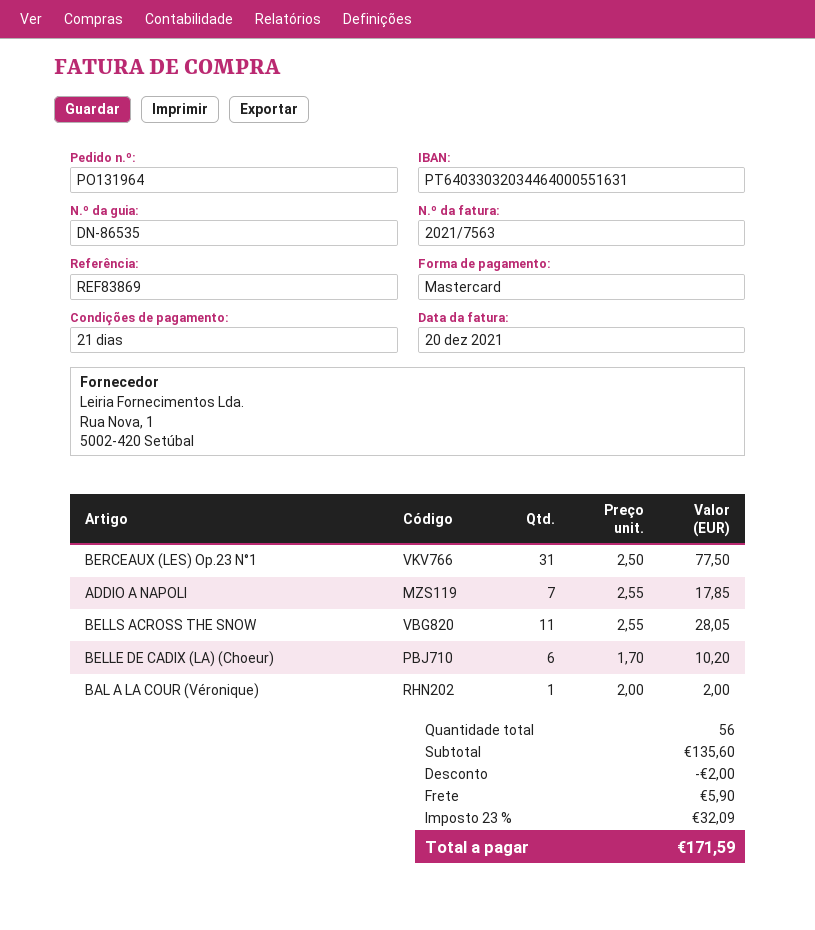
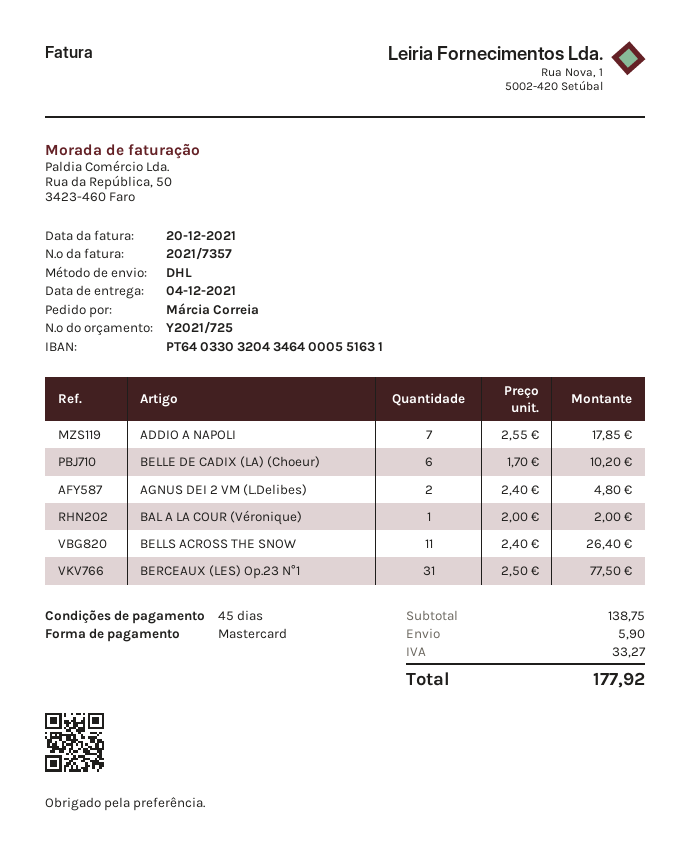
invoice number: 2021/7563 -> 2021/7357
payment terms: 21 days -> 45 days
bank account: PT64033032034464000551631 -> PT64033032043464000551631
BELLS ACROSS THE SNOW: 11 x 2.55 = 28.05 -> 11 x 2.40 = 26.40
AGNUS DEI 2 VM (L.Delibes): none -> 2 x 2.40 = 4.80
subtotal: 135.60 -> 138.75
discount: 2.00 -> none
tax: 32.09 -> 33.27
total: 171.59 -> 177.92

